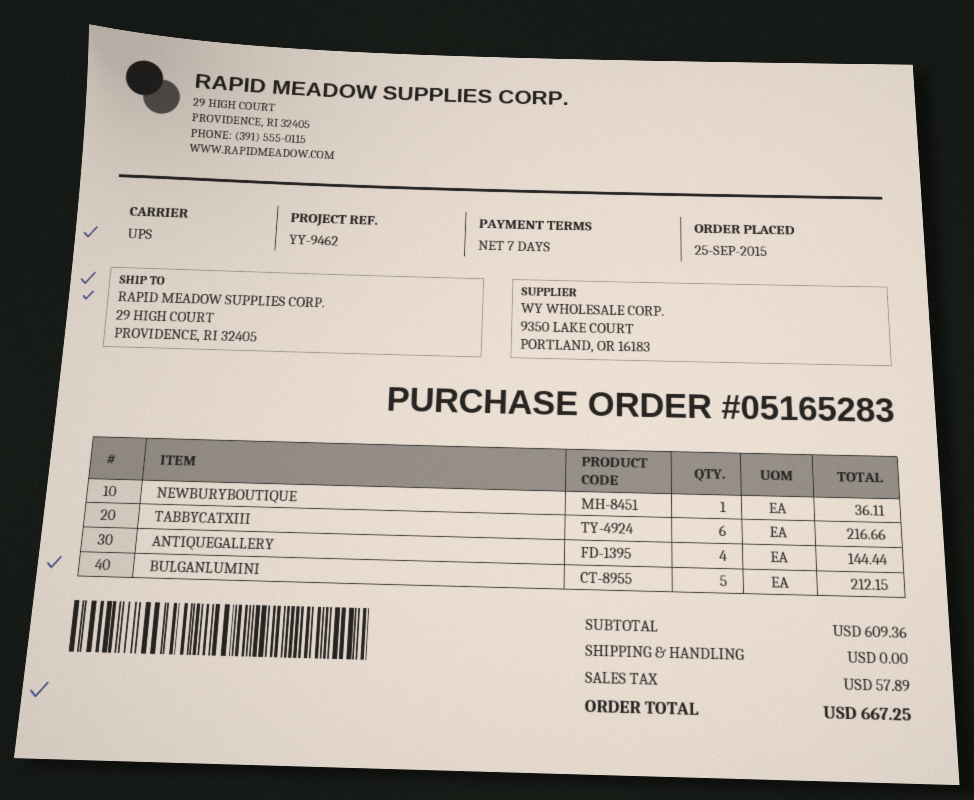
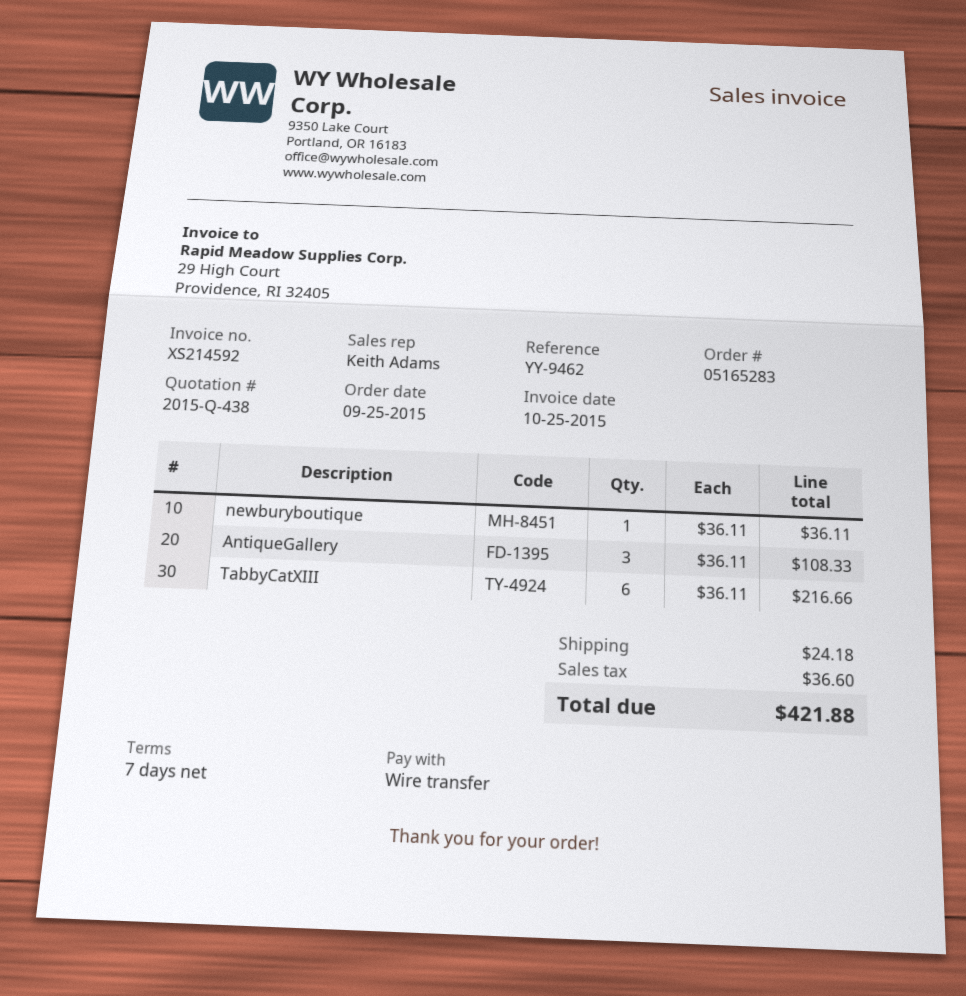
ANTIQUEGALLERY: 4 for 144.44 -> 3 for 108.33
BULGANLUMINI: 5 for 212.15 -> none
shipping: 0.00 -> 24.18
tax: 57.89 -> 36.60
total: 667.25 -> 421.88

